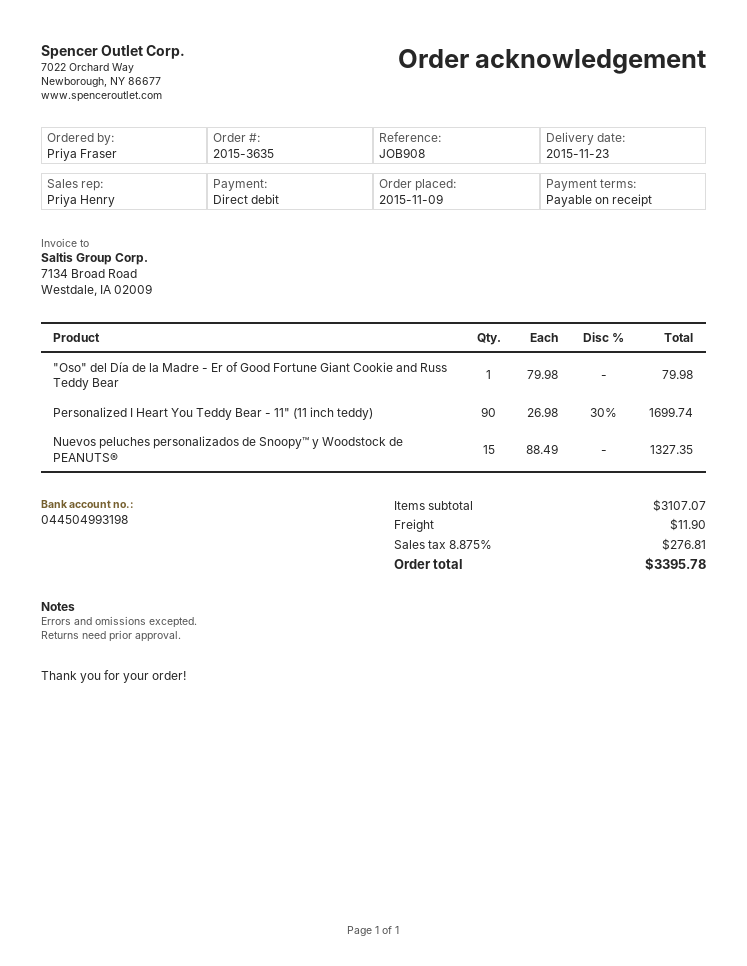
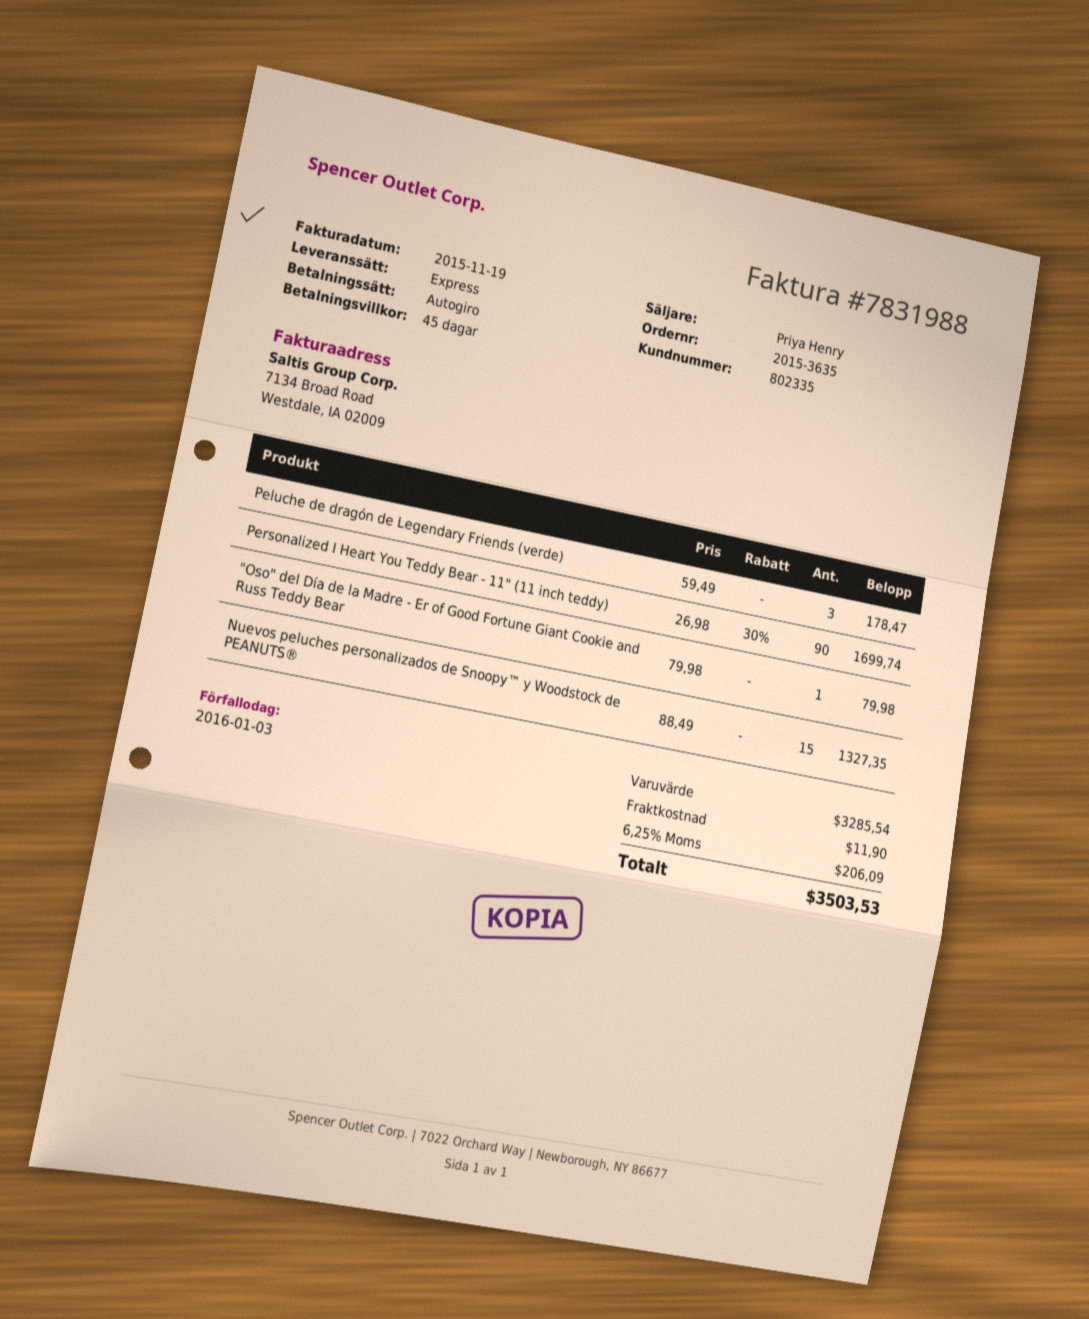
payment terms: on receipt -> 45 days
Peluche de dragón de Legendary Friends (verde): none -> 3 x 59.49 = 178.47
subtotal: 3107.07 -> 3285.54
tax: 8.875% = 276.81 -> 6.25% = 206.09
total: 3395.78 -> 3503.53

